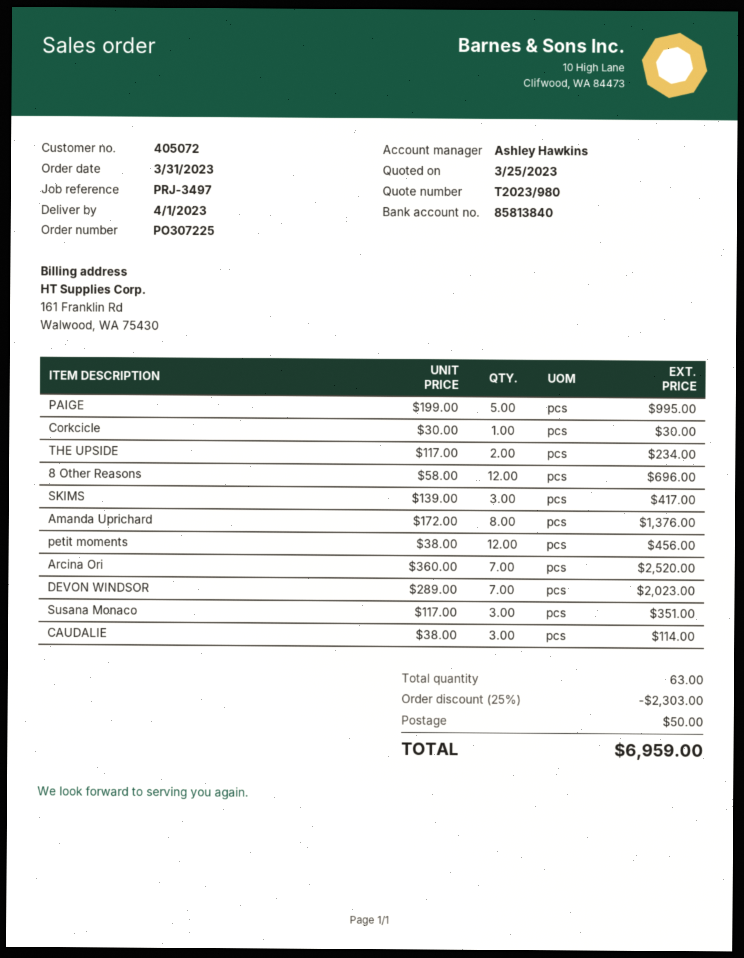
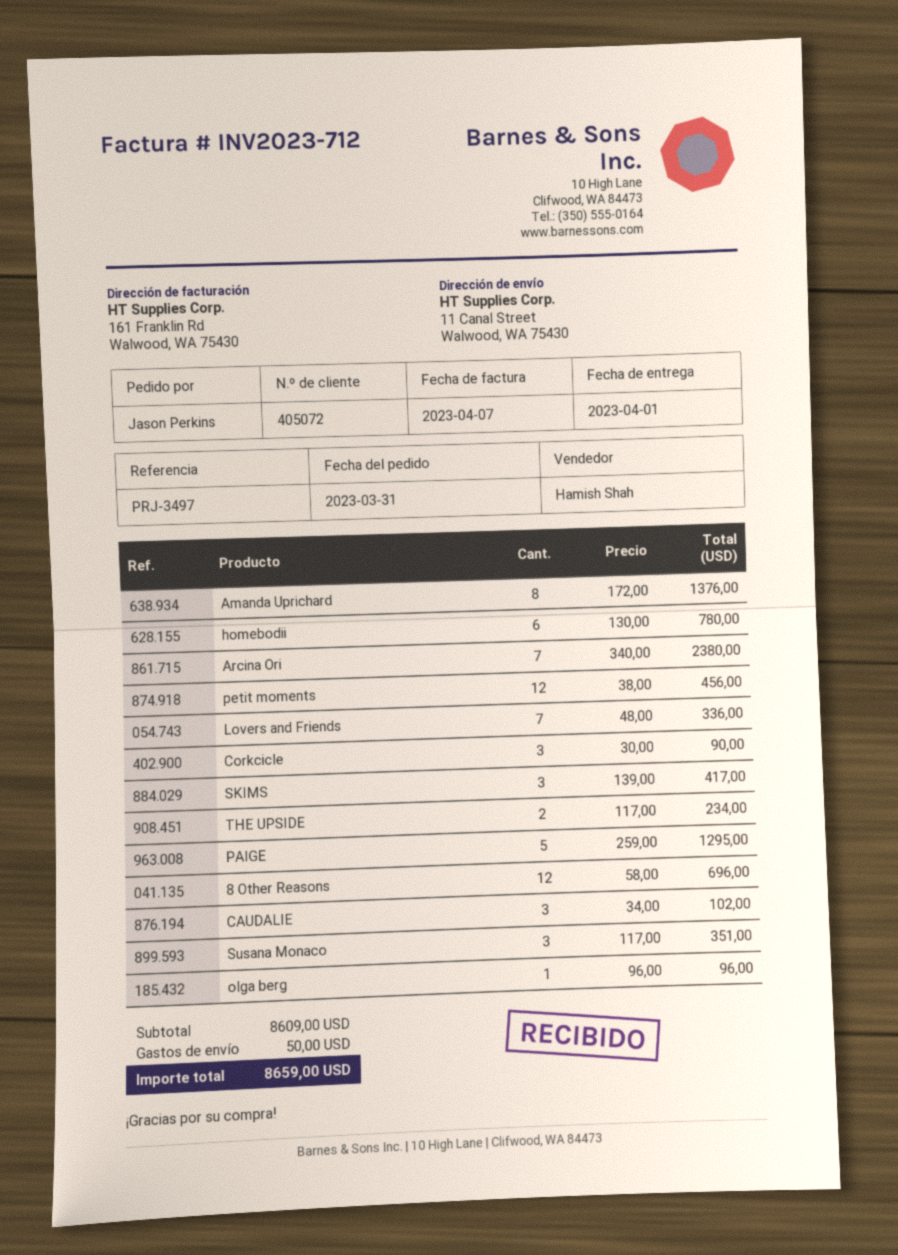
sales rep: Ashley Hawkins -> Hamish Shah
PAIGE: 5 x 199.00 = 995.00 -> 5 x 259.00 = 1295.00
Corkcicle: 1 x 30.00 = 30.00 -> 3 x 30.00 = 90.00
Arcina Ori: 7 x 360.00 = 2520.00 -> 7 x 340.00 = 2380.00
DEVON WINDSOR: 7 x 289.00 = 2023.00 -> none
CAUDALIE: 3 x 38.00 = 114.00 -> 3 x 34.00 = 102.00
homebodii: none -> 6 x 130.00 = 780.00
Lovers and Friends: none -> 7 x 48.00 = 336.00
olga berg: none -> 1 x 96.00 = 96.00
discount: 25% = 2303.00 -> none
total: 6959.00 -> 8659.00

